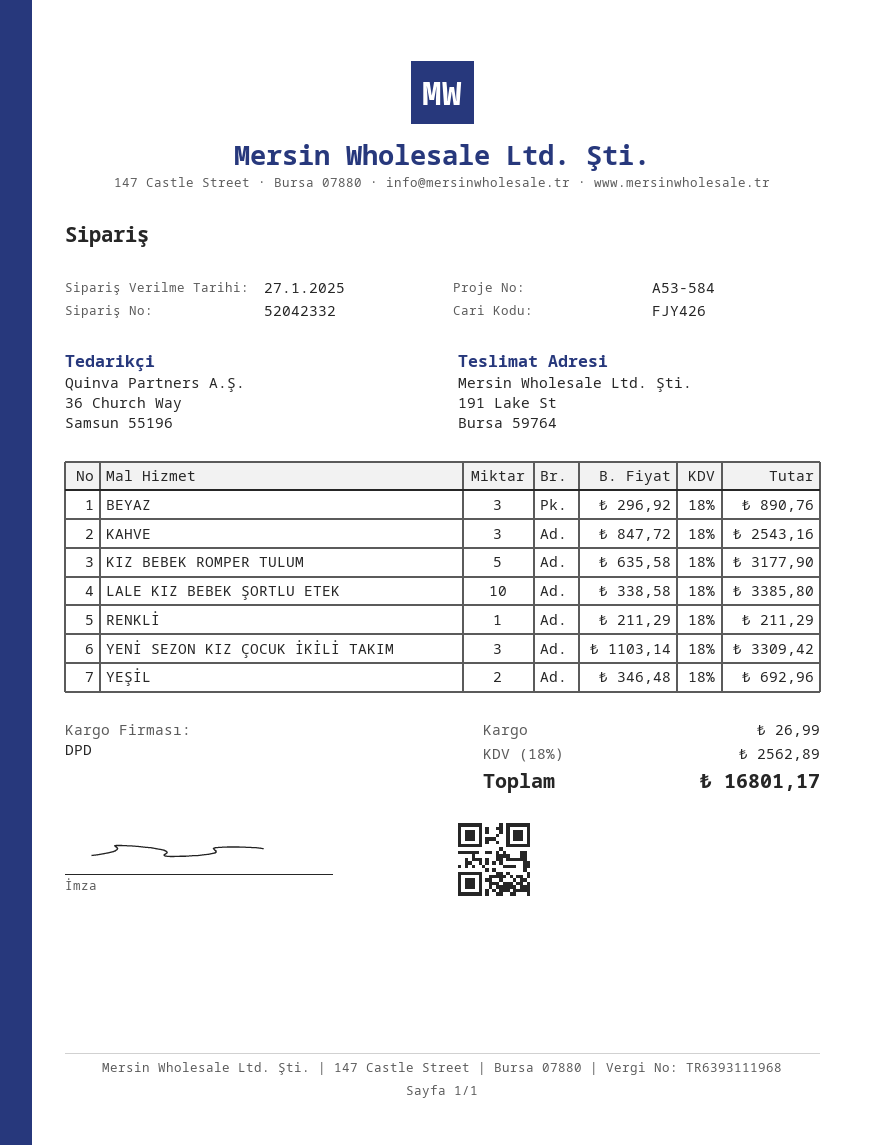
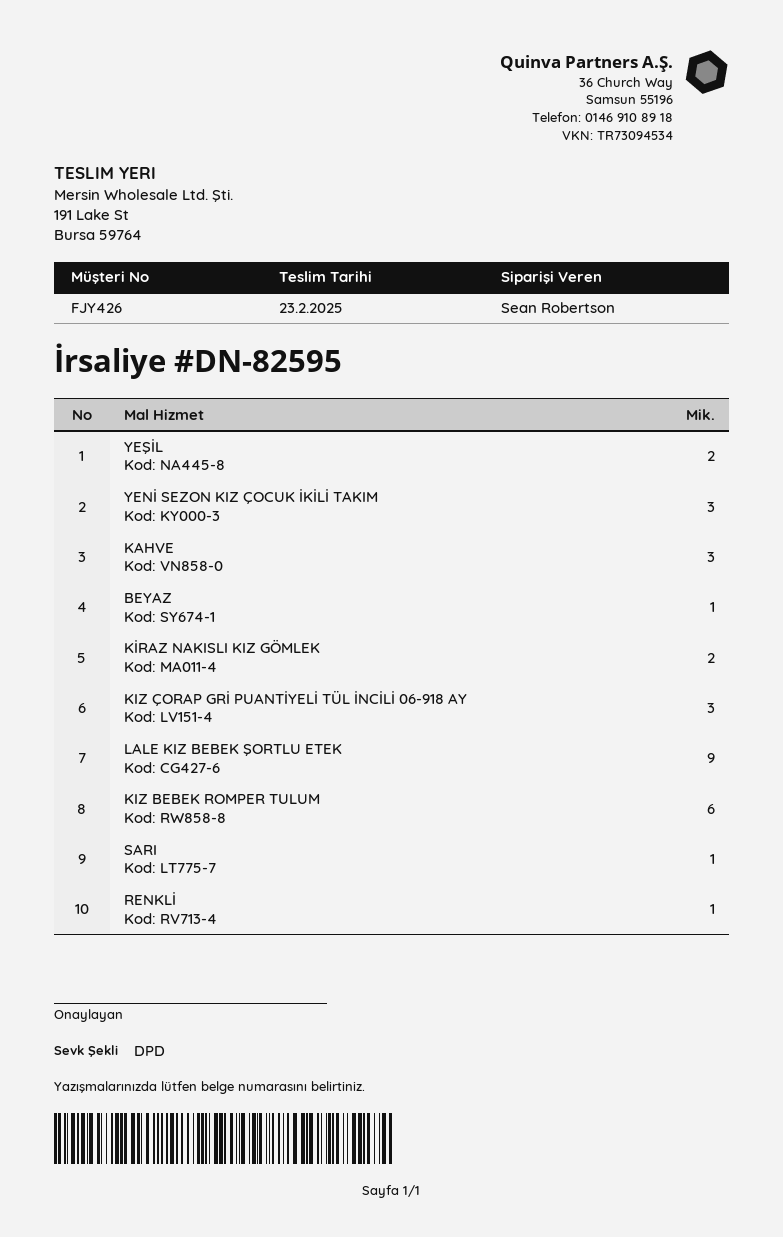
BEYAZ: 3 -> 1
KIZ BEBEK ROMPER TULUM: 5 -> 6
LALE KIZ BEBEK ŞORTLU ETEK: 10 -> 9
KİRAZ NAKISLI KIZ GÖMLEK: none -> 2
KIZ ÇORAP GRİ PUANTİYELİ TÜL İNCİLİ 06-918 AY: none -> 3
SARI: none -> 1

